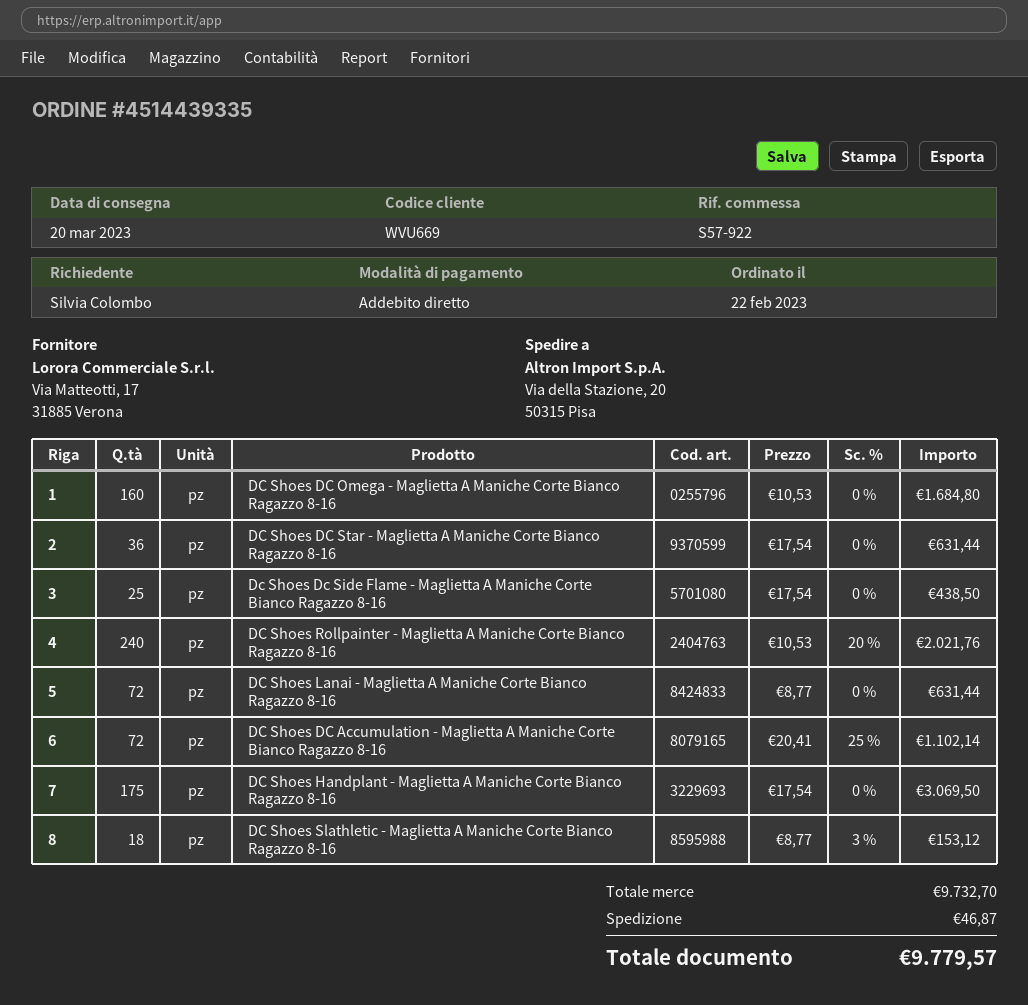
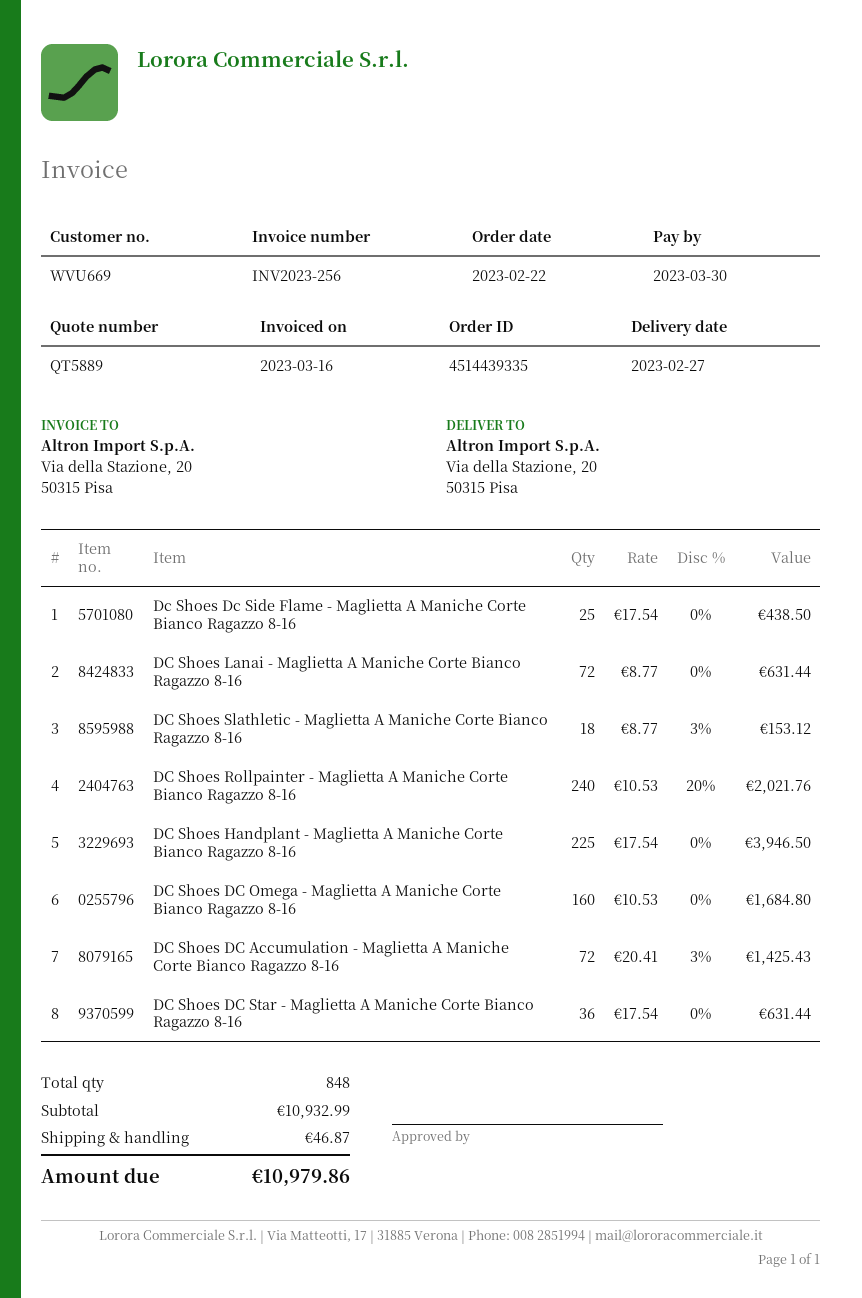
delivery date: 2023-03-20 -> 2023-02-27
DC Shoes DC Accumulation - Maglietta A Maniche Corte Bianco Ragazzo 8-16: 72 x 20.41 - 25% = 1102.14 -> 72 x 20.41 - 3% = 1425.43
DC Shoes Handplant - Maglietta A Maniche Corte Bianco Ragazzo 8-16: 175 x 17.54 = 3069.50 -> 225 x 17.54 = 3946.50
subtotal: 9732.70 -> 10932.99
total: 9779.57 -> 10979.86

